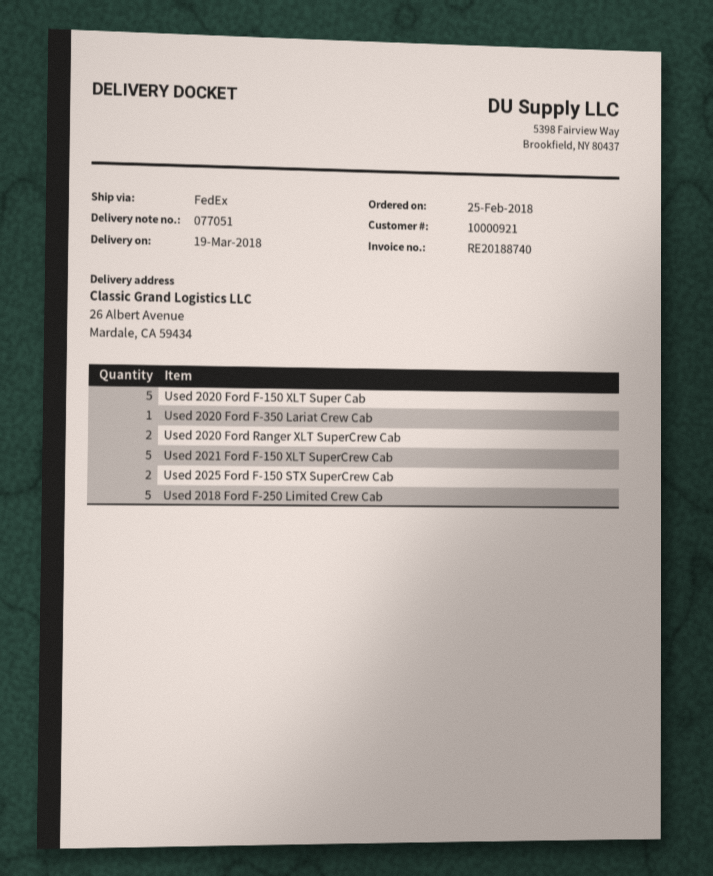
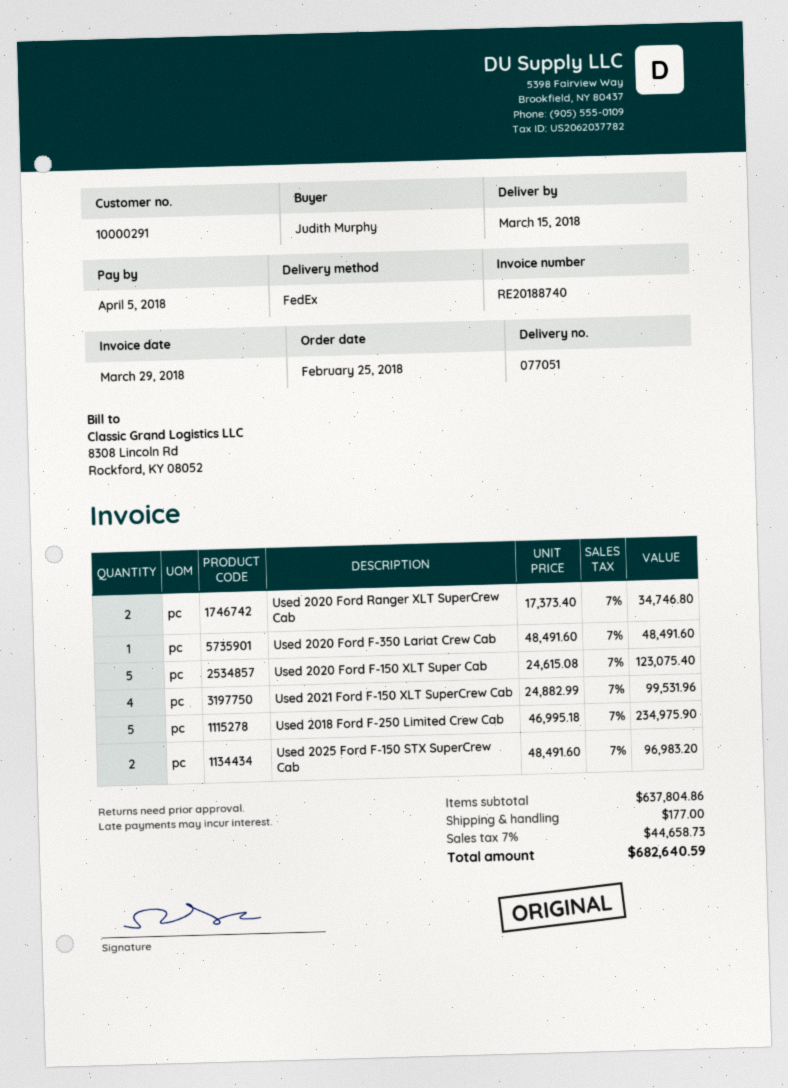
delivery date: 2018-03-19 -> 2018-03-15
customer number: 10000921 -> 10000291
Used 2021 Ford F-150 XLT SuperCrew Cab: 5 -> 4

